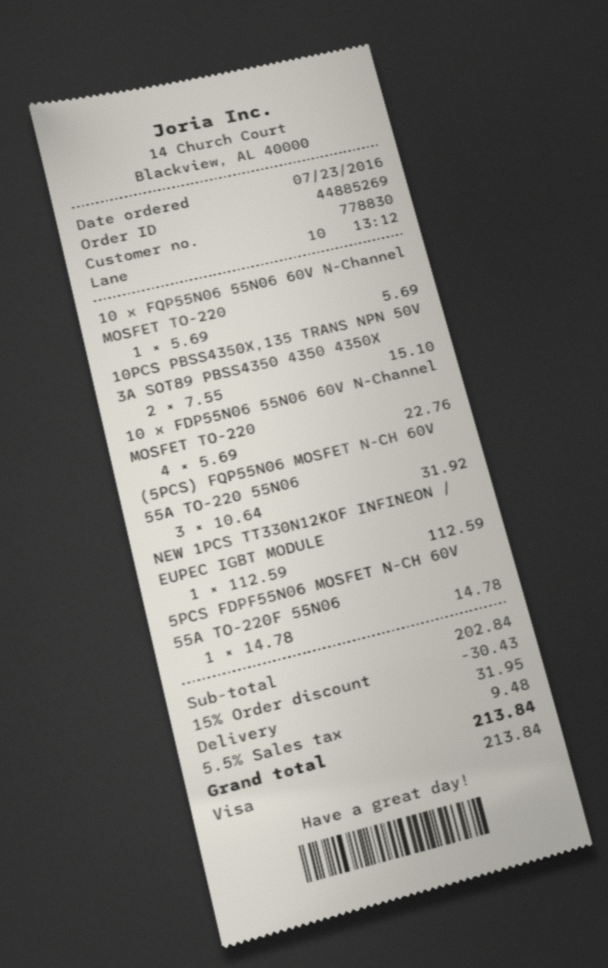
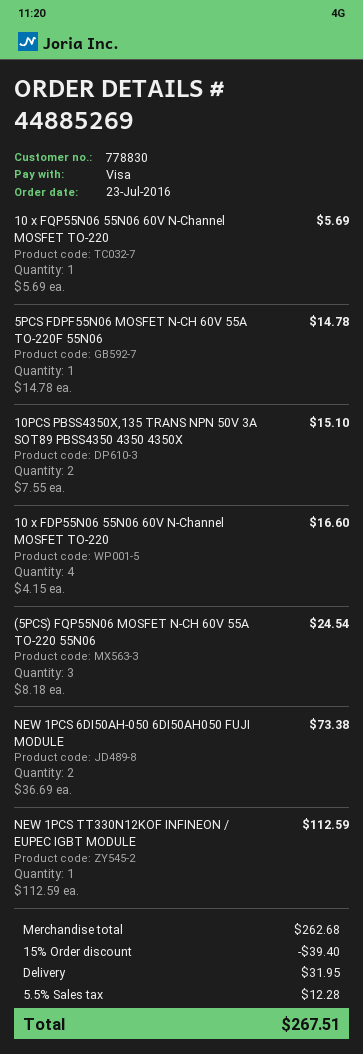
10 x FDP55N06 55N06 60V N-Channel MOSFET TO-220: 4 x 5.69 = 22.76 -> 4 x 4.15 = 16.60
(5PCS) FQP55N06 MOSFET N-CH 60V 55A TO-220 55N06: 3 x 10.64 = 31.92 -> 3 x 8.18 = 24.54
NEW 1PCS 6DI50AH-050 6DI50AH050 FUJI MODULE: none -> 2 x 36.69 = 73.38
subtotal: 202.84 -> 262.68
discount: 15% = 30.43 -> 15% = 39.40
tax: 5.5% = 9.48 -> 5.5% = 12.28
total: 213.84 -> 267.51

